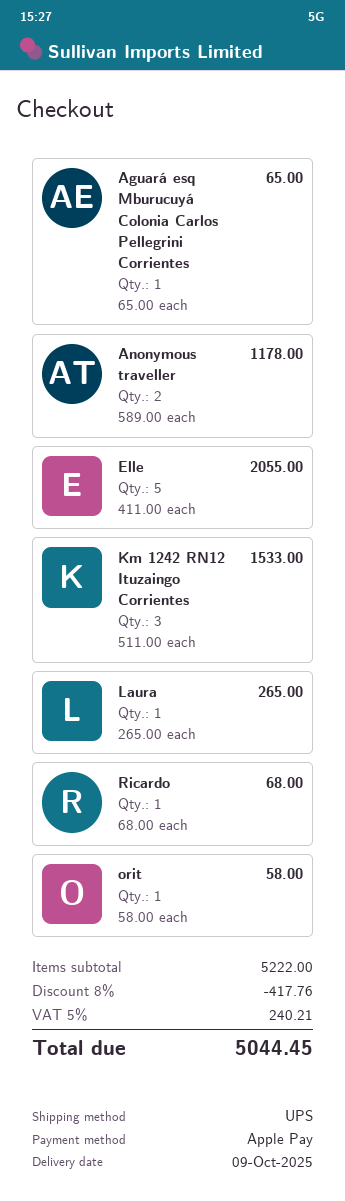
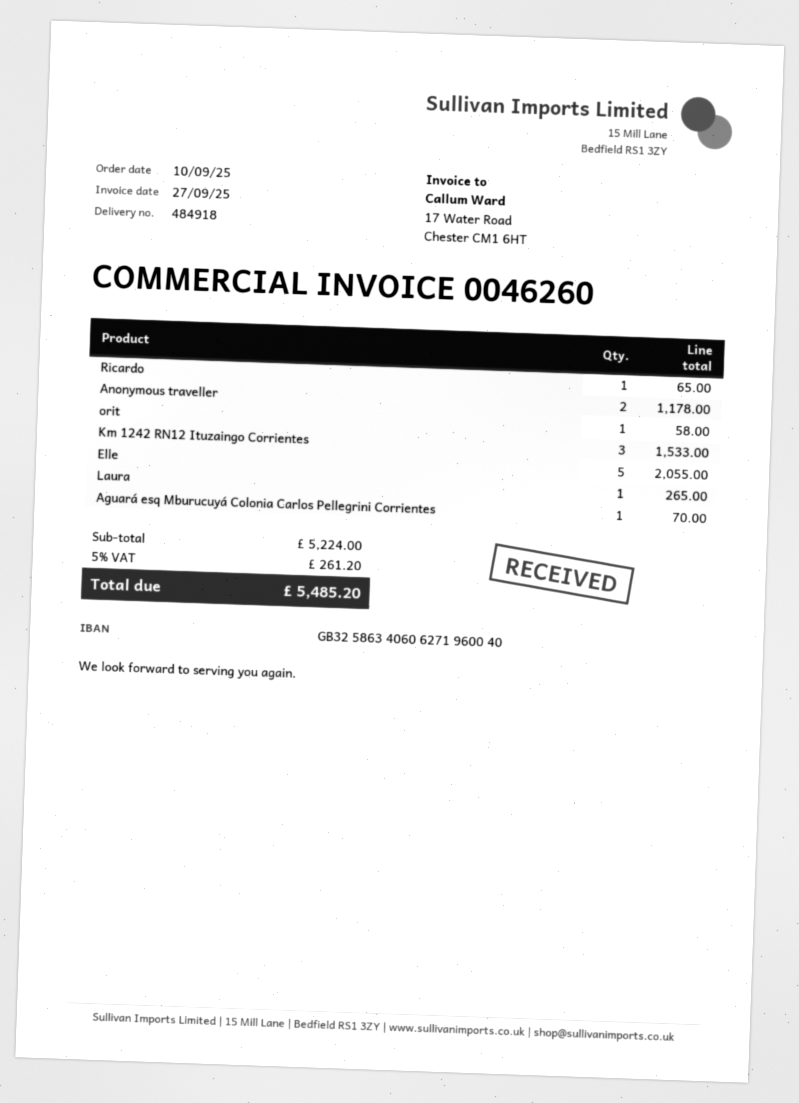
Aguará esq Mburucuyá Colonia Carlos Pellegrini Corrientes: 1 for 65.00 -> 1 for 70.00
Ricardo: 1 for 68.00 -> 1 for 65.00
subtotal: 5222.00 -> 5224.00
discount: 8% = 417.76 -> none
tax: 5% = 240.21 -> 5% = 261.20
total: 5044.45 -> 5485.20

